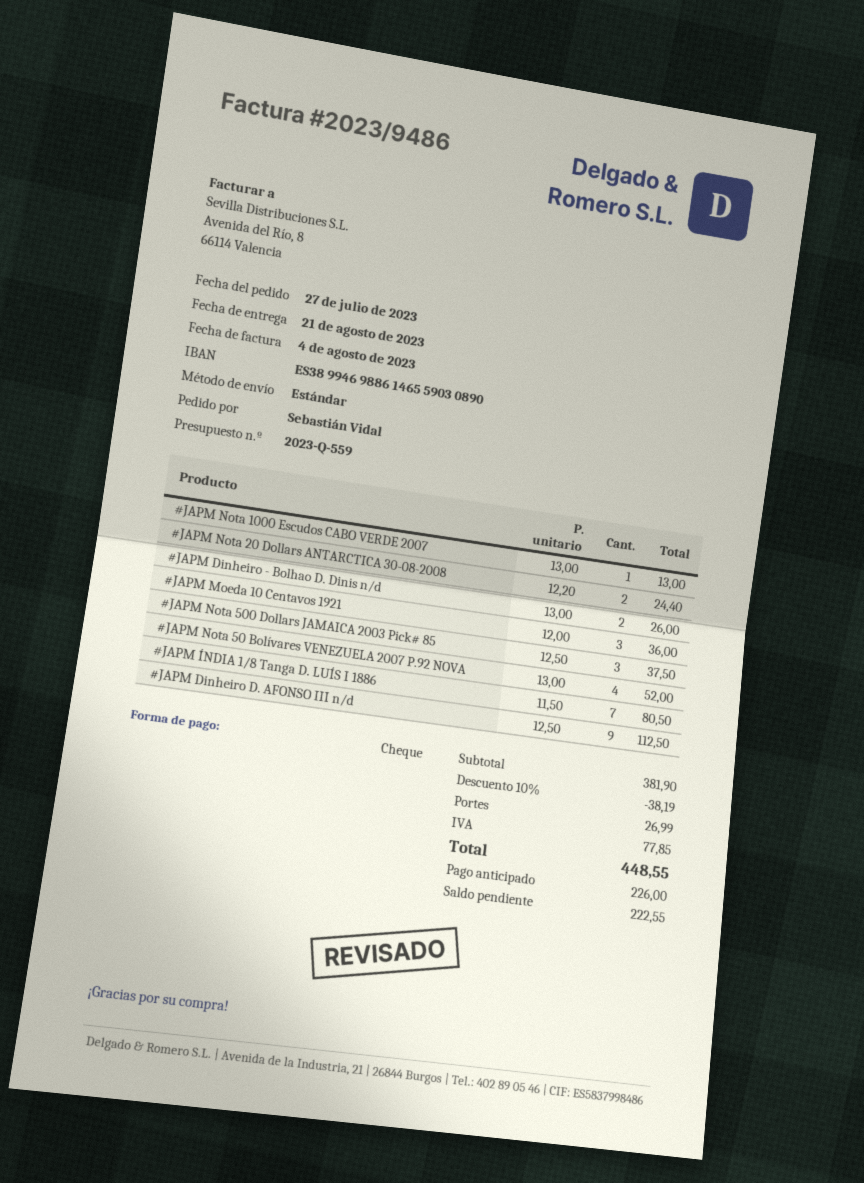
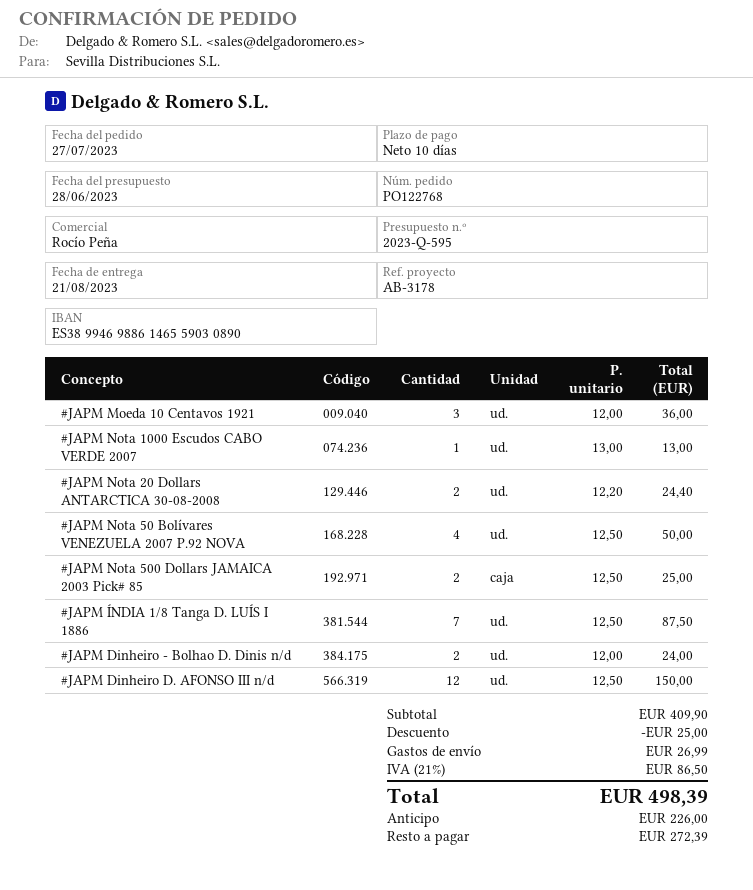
quote number: 2023-Q-559 -> 2023-Q-595
#JAPM Dinheiro - Bolhao D. Dinis n/d: 2 x 13.00 = 26.00 -> 2 x 12.00 = 24.00
#JAPM Nota 500 Dollars JAMAICA 2003 Pick# 85: 3 x 12.50 = 37.50 -> 2 x 12.50 = 25.00
#JAPM Nota 50 Bolívares VENEZUELA 2007 P.92 NOVA: 4 x 13.00 = 52.00 -> 4 x 12.50 = 50.00
#JAPM ÍNDIA 1/8 Tanga D. LUÍS I 1886: 7 x 11.50 = 80.50 -> 7 x 12.50 = 87.50
#JAPM Dinheiro D. AFONSO III n/d: 9 x 12.50 = 112.50 -> 12 x 12.50 = 150.00
subtotal: 381.90 -> 409.90
discount: 38.19 -> 25.00
tax: 77.85 -> 86.50
total: 448.55 -> 498.39
balance: 222.55 -> 272.39

